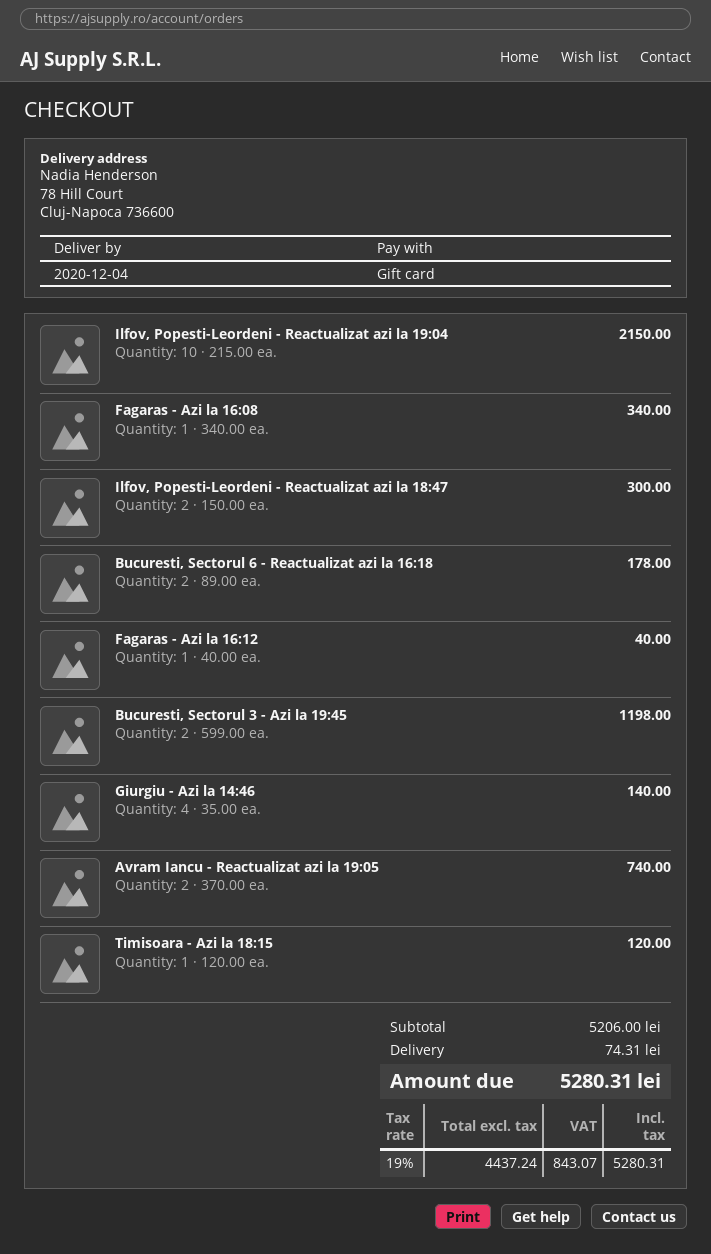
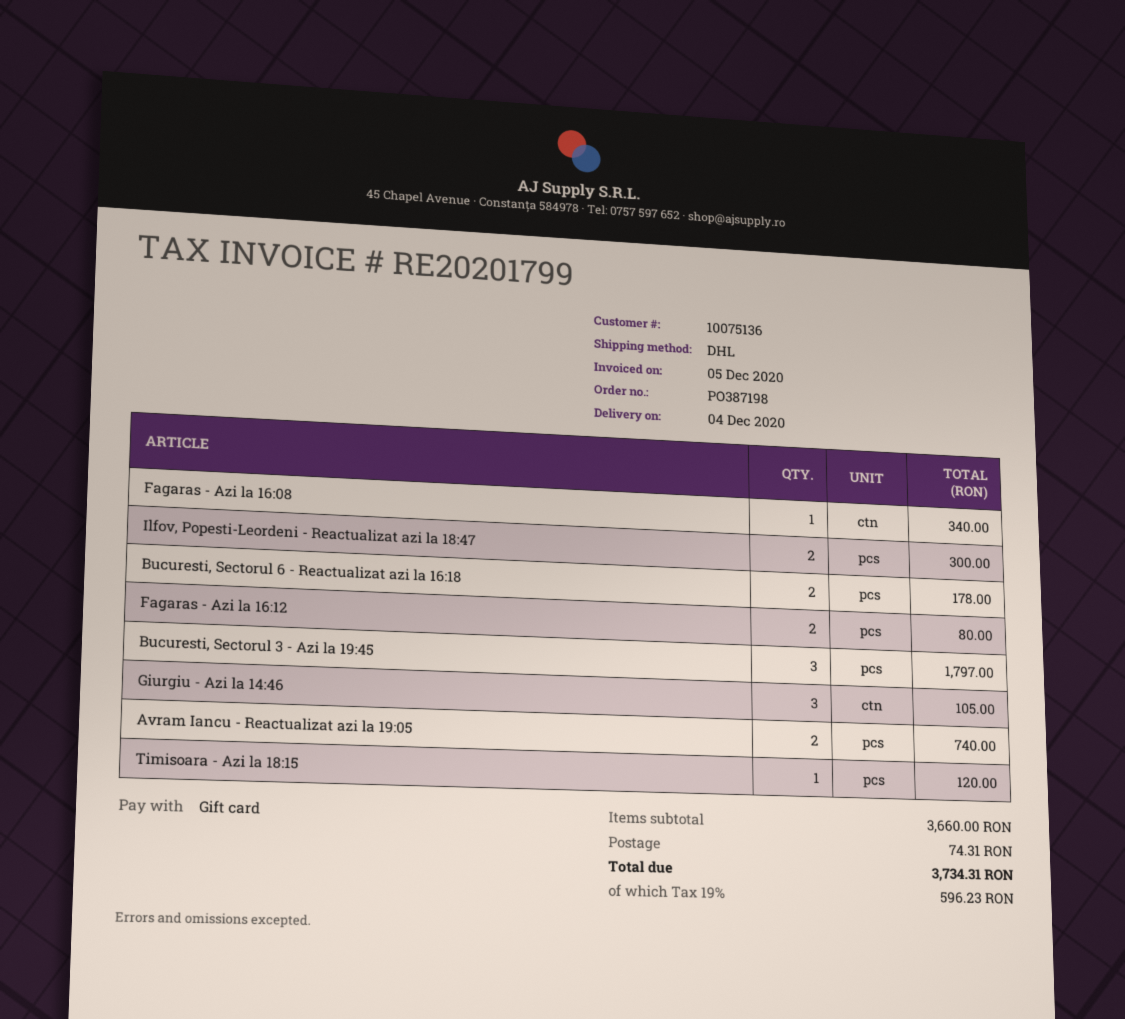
Ilfov, Popesti-Leordeni - Reactualizat azi la 19:04: 10 for 2150.00 -> none
Fagaras - Azi la 16:12: 1 for 40.00 -> 2 for 80.00
Bucuresti, Sectorul 3 - Azi la 19:45: 2 for 1198.00 -> 3 for 1797.00
Giurgiu - Azi la 14:46: 4 for 140.00 -> 3 for 105.00
subtotal: 5206.00 -> 3660.00
tax: 19% = 843.07 -> 19% = 596.23
total: 5280.31 -> 3734.31

